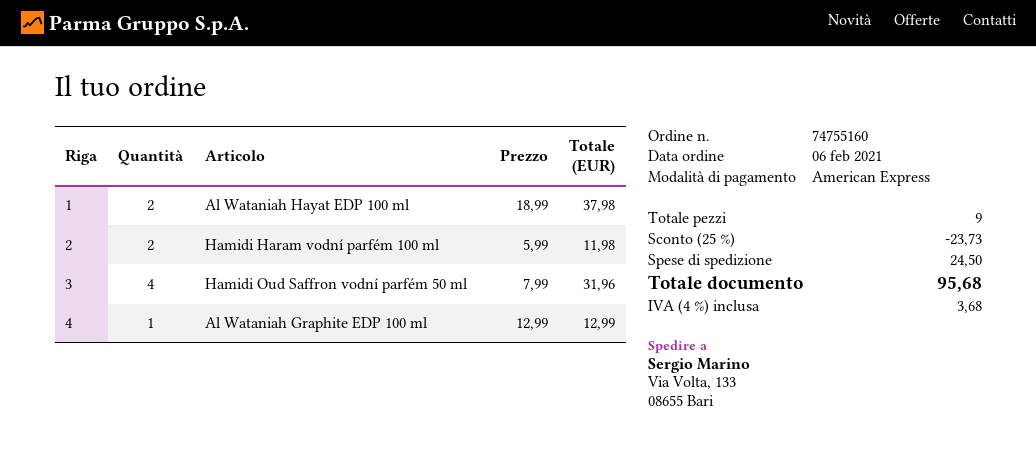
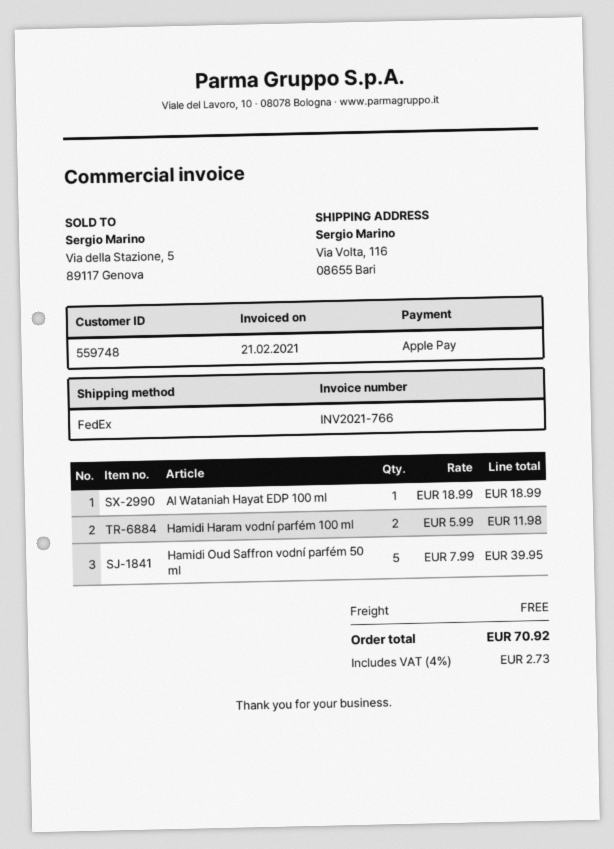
payment method: American Express -> Apple Pay
ship to: Via Volta, 133, 08655 Bari -> Via Volta, 116, 08655 Bari
Al Wataniah Hayat EDP 100 ml: 2 x 18.99 = 37.98 -> 1 x 18.99 = 18.99
Hamidi Oud Saffron vodní parfém 50 ml: 4 x 7.99 = 31.96 -> 5 x 7.99 = 39.95
Al Wataniah Graphite EDP 100 ml: 1 x 12.99 = 12.99 -> none
discount: 25% = 23.73 -> none
shipping: 24.50 -> 0.00
tax: 4% = 3.68 -> 4% = 2.73
total: 95.68 -> 70.92

